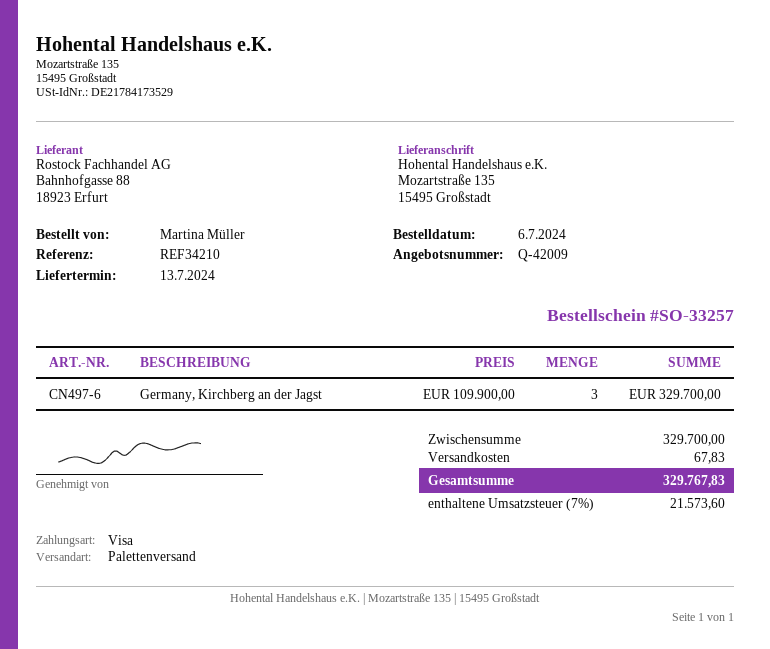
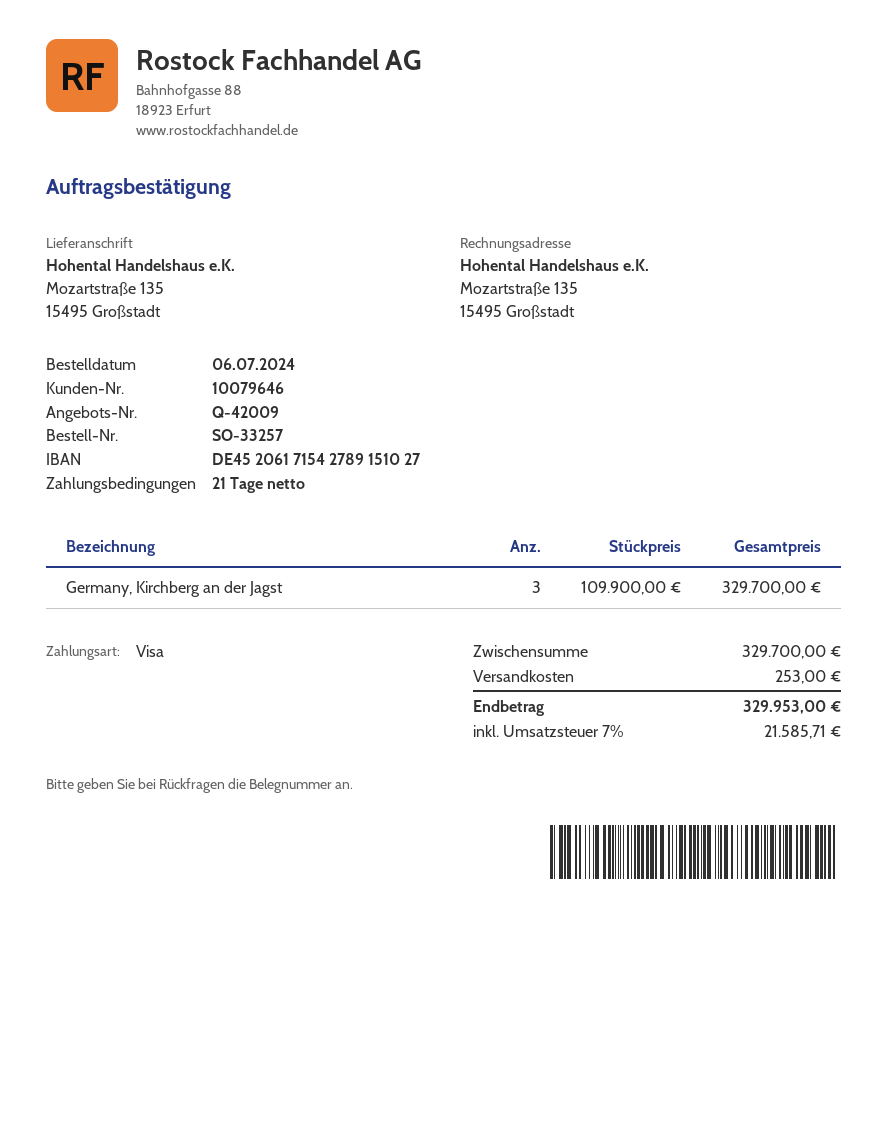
shipping: 67.83 -> 253.00
tax: 7% = 21573.60 -> 7% = 21585.71
total: 329767.83 -> 329953.00

